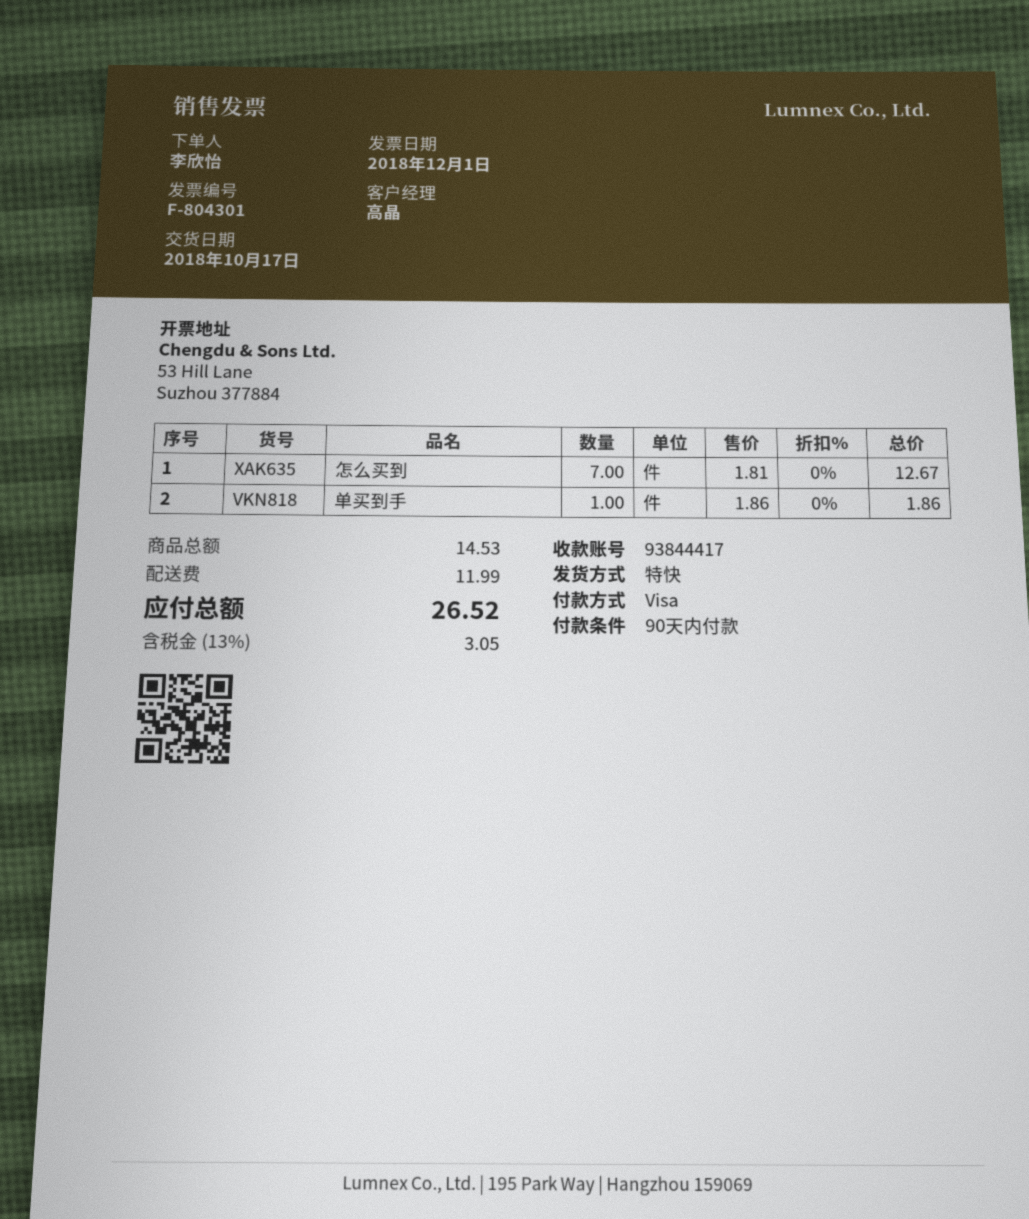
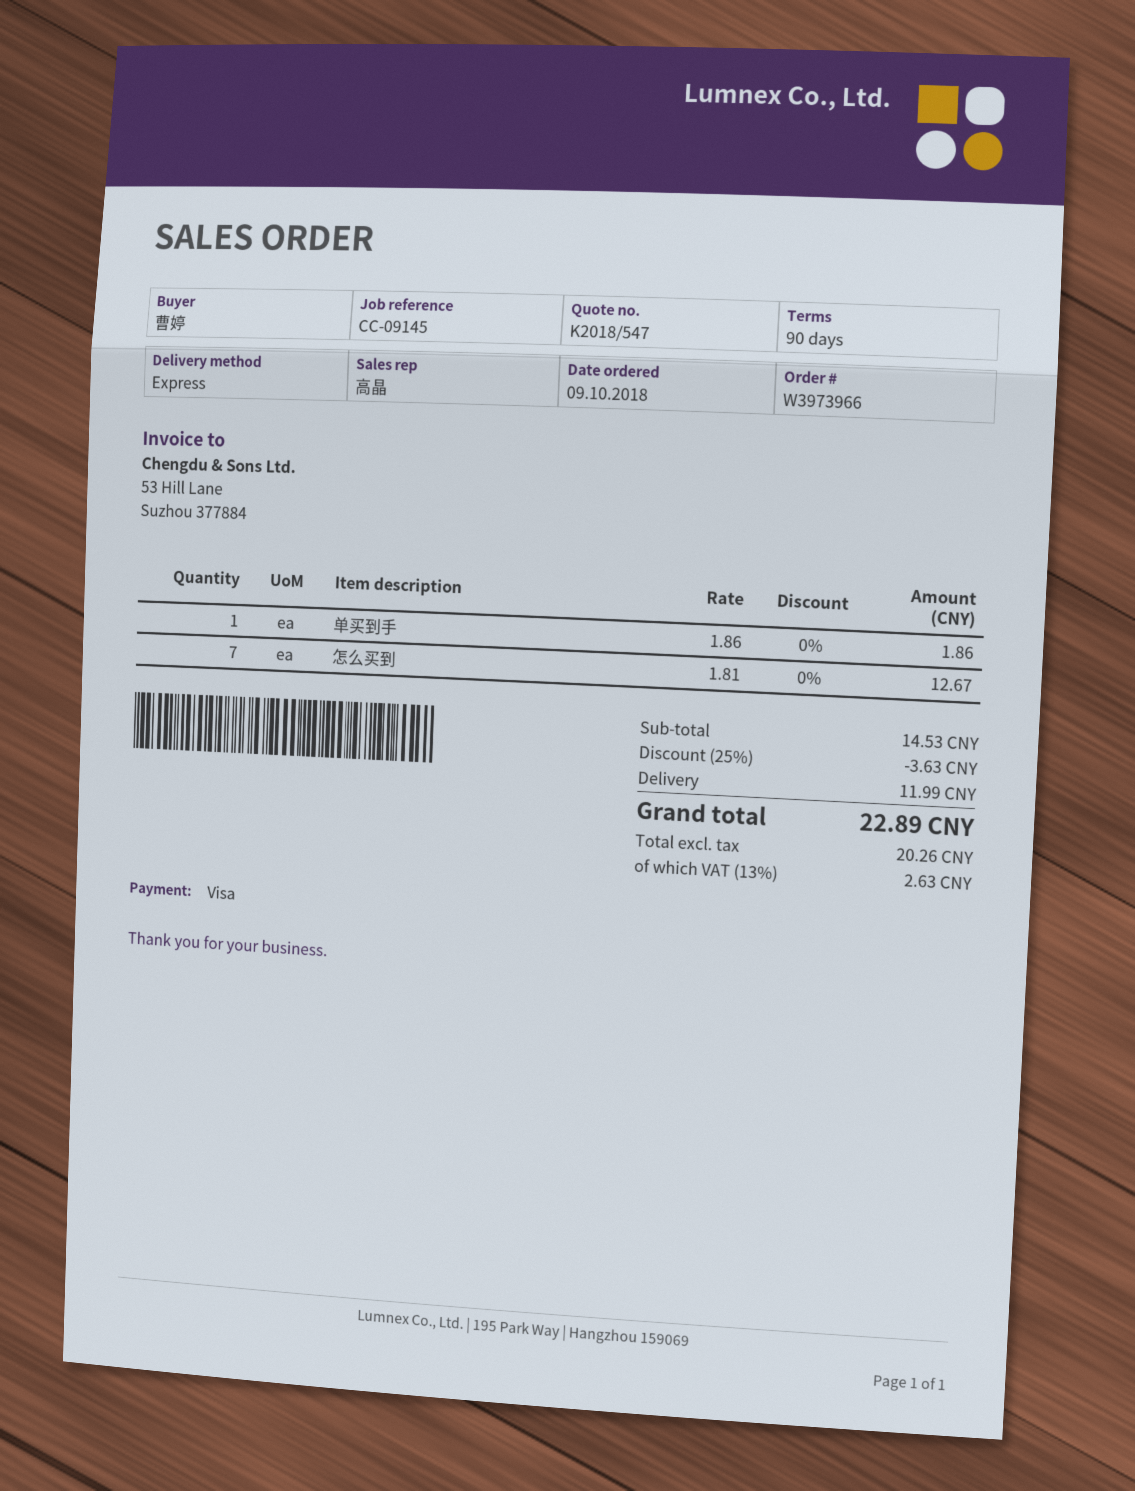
ordered by: 李欣怡 -> 曹婷
discount: none -> 25% = 3.63
tax: 13% = 3.05 -> 13% = 2.63
total: 26.52 -> 22.89

